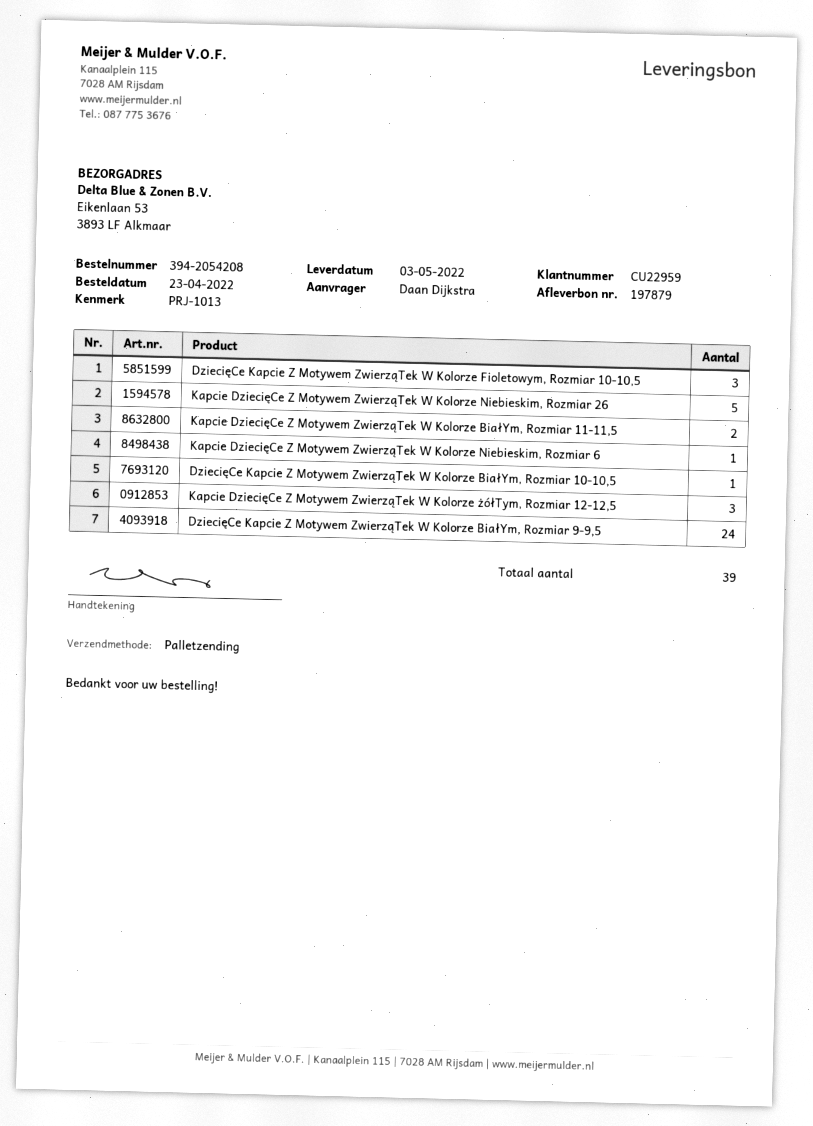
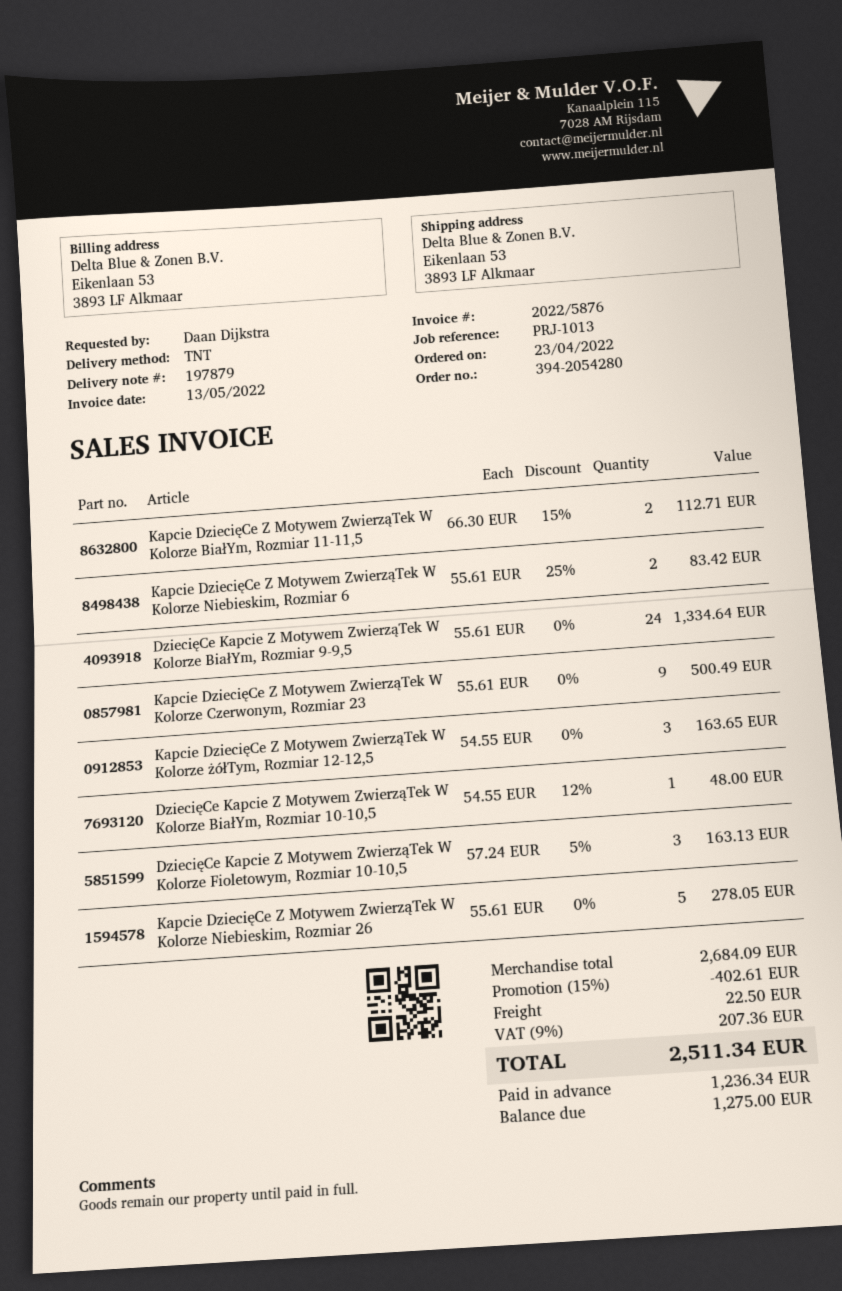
order number: 394-2054208 -> 394-2054280
shipping method: pallet freight -> TNT
Kapcie DziecięCe Z Motywem ZwierząTek W Kolorze Niebieskim, Rozmiar 6: 1 -> 2
Kapcie DziecięCe Z Motywem ZwierząTek W Kolorze Czerwonym, Rozmiar 23: none -> 9

